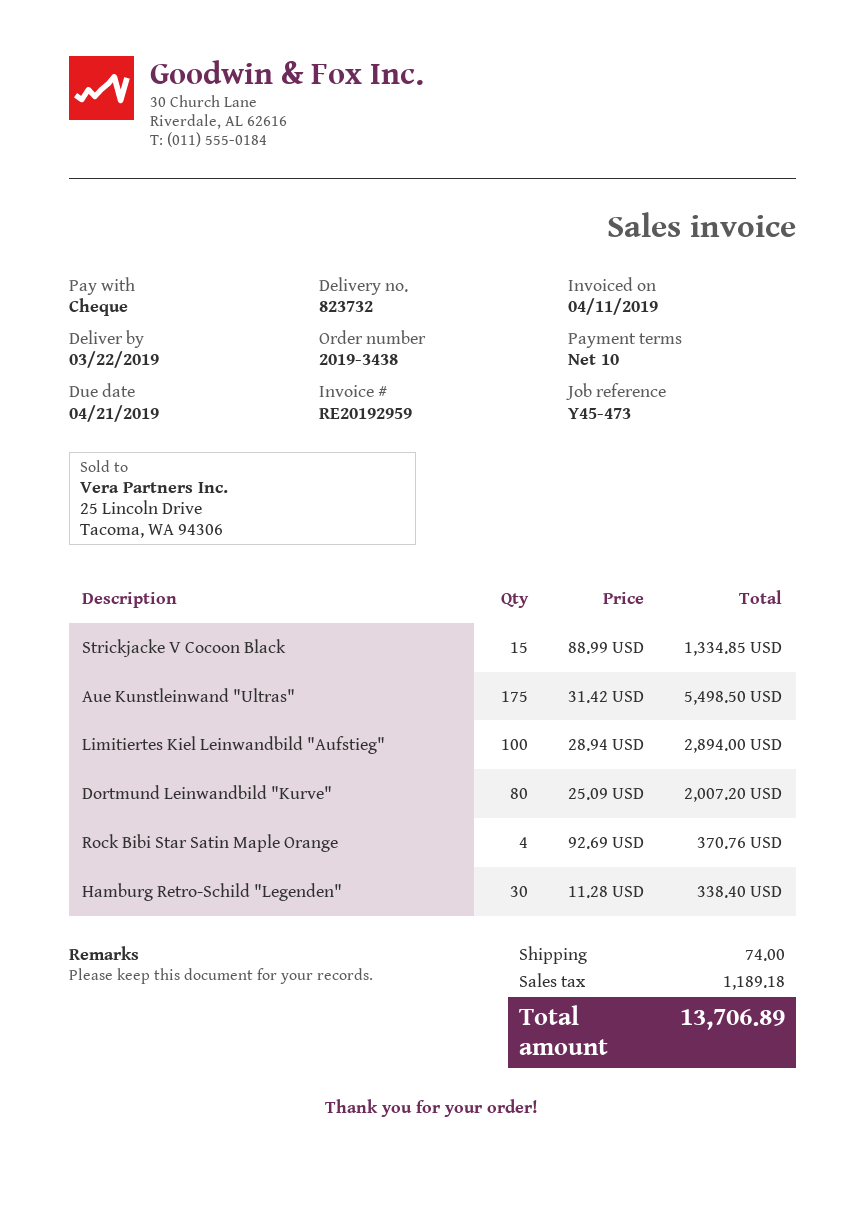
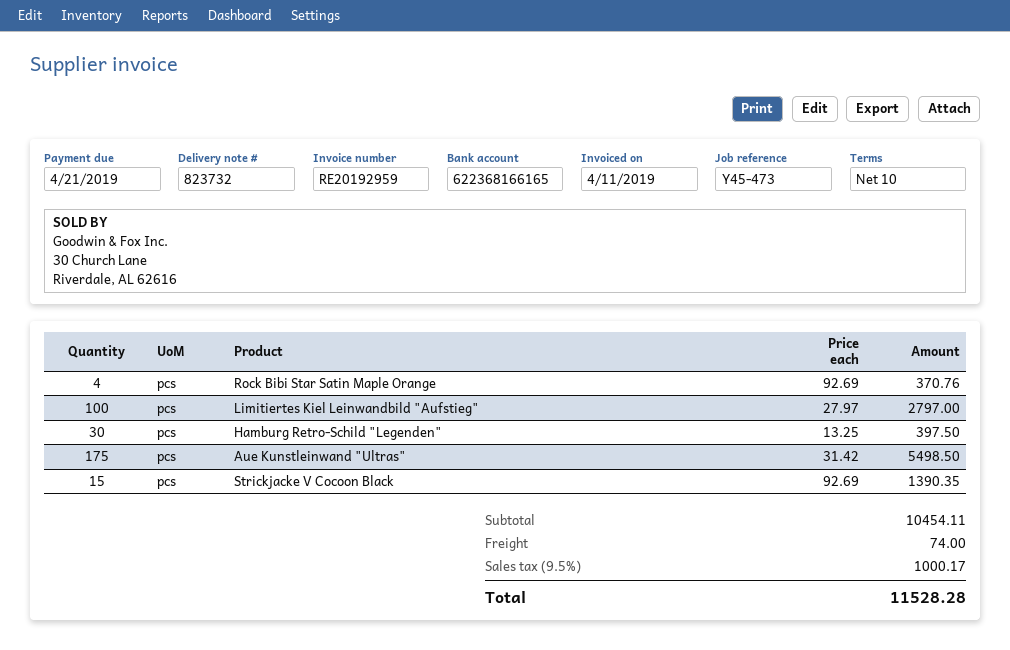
Strickjacke V Cocoon Black: 15 x 88.99 = 1334.85 -> 15 x 92.69 = 1390.35
Limitiertes Kiel Leinwandbild "Aufstieg": 100 x 28.94 = 2894.00 -> 100 x 27.97 = 2797.00
Dortmund Leinwandbild "Kurve": 80 x 25.09 = 2007.20 -> none
Hamburg Retro-Schild "Legenden": 30 x 11.28 = 338.40 -> 30 x 13.25 = 397.50
tax: 1189.18 -> 1000.17
total: 13706.89 -> 11528.28

